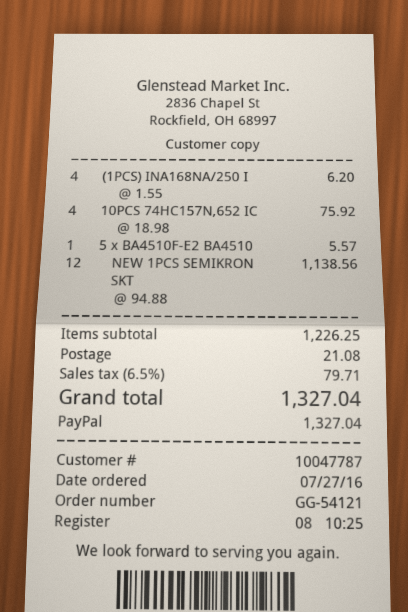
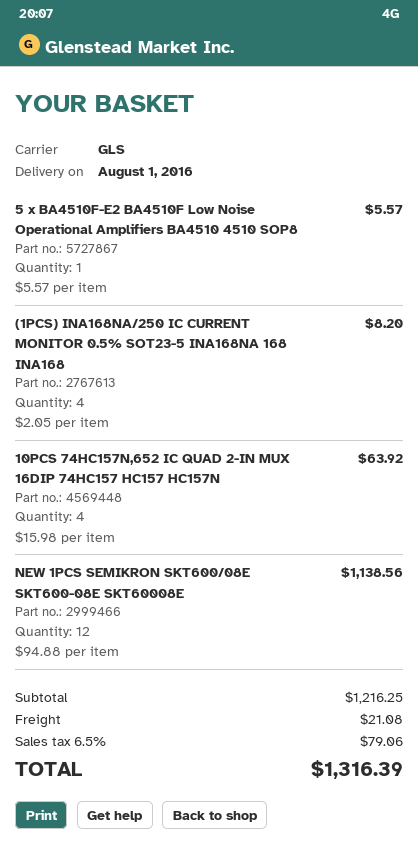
(1PCS) INA168NA/250 I: 4 x 1.55 = 6.20 -> 4 x 2.05 = 8.20
10PCS 74HC157N,652 IC: 4 x 18.98 = 75.92 -> 4 x 15.98 = 63.92
subtotal: 1226.25 -> 1216.25
tax: 6.5% = 79.71 -> 6.5% = 79.06
total: 1327.04 -> 1316.39

